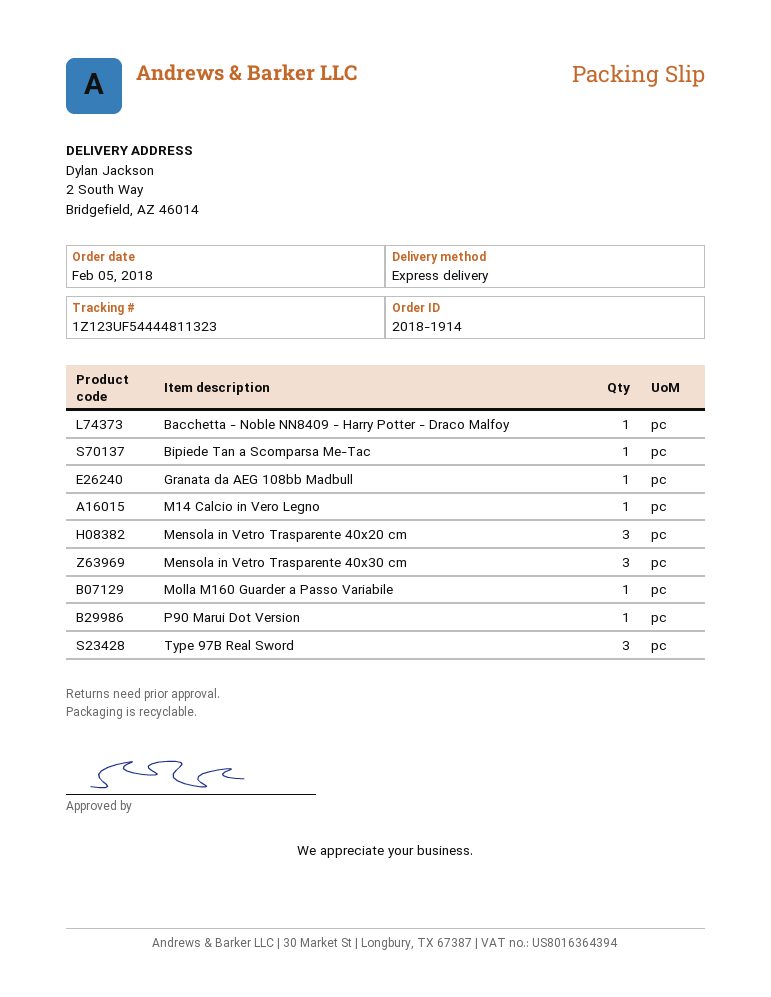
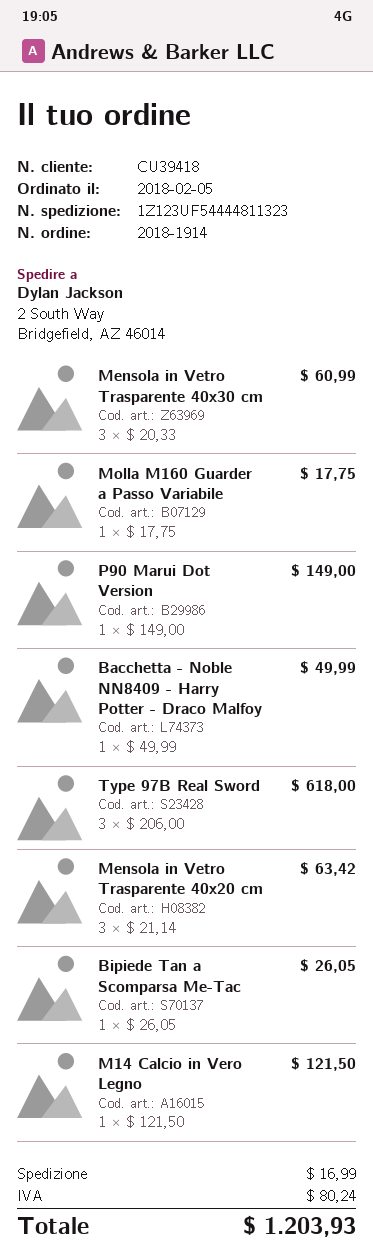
Granata da AEG 108bb Madbull: 1 -> none

